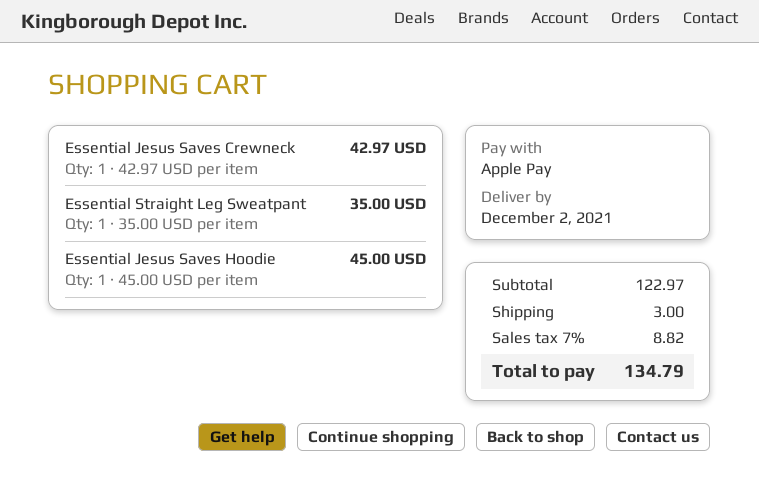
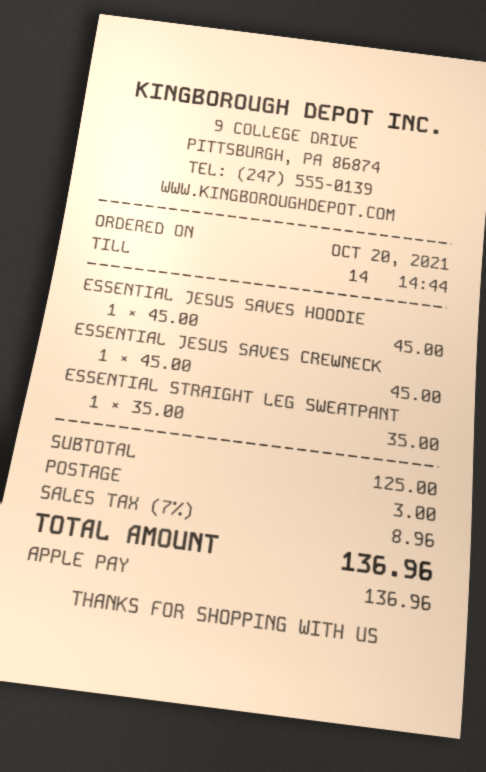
Essential Jesus Saves Crewneck: 1 x 42.97 = 42.97 -> 1 x 45.00 = 45.00
subtotal: 122.97 -> 125.00
tax: 7% = 8.82 -> 7% = 8.96
total: 134.79 -> 136.96

